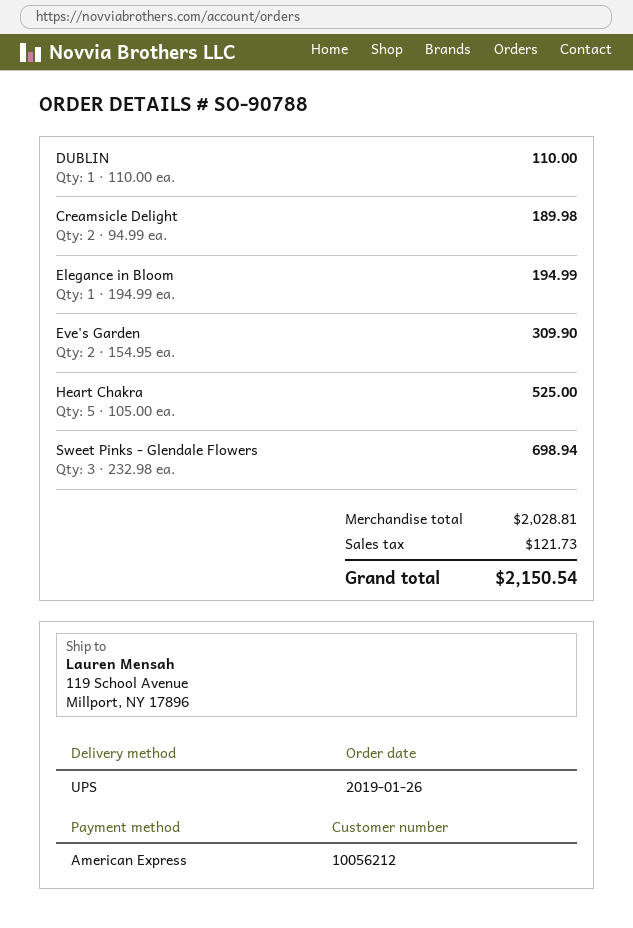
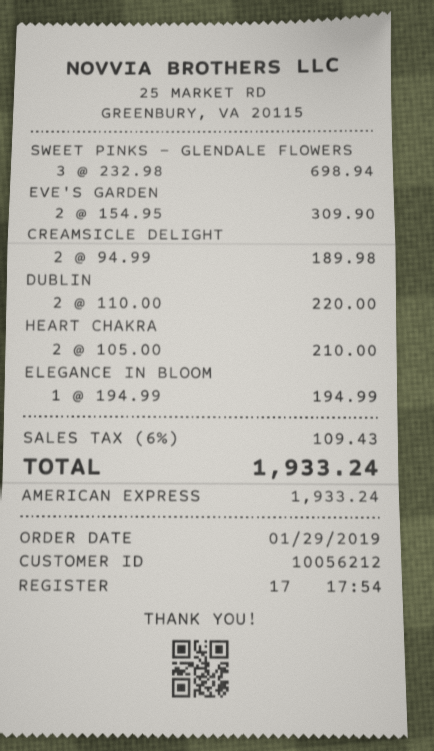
order date: 2019-01-26 -> 2019-01-29
DUBLIN: 1 x 110.00 = 110.00 -> 2 x 110.00 = 220.00
Heart Chakra: 5 x 105.00 = 525.00 -> 2 x 105.00 = 210.00
tax: 121.73 -> 109.43
total: 2150.54 -> 1933.24

